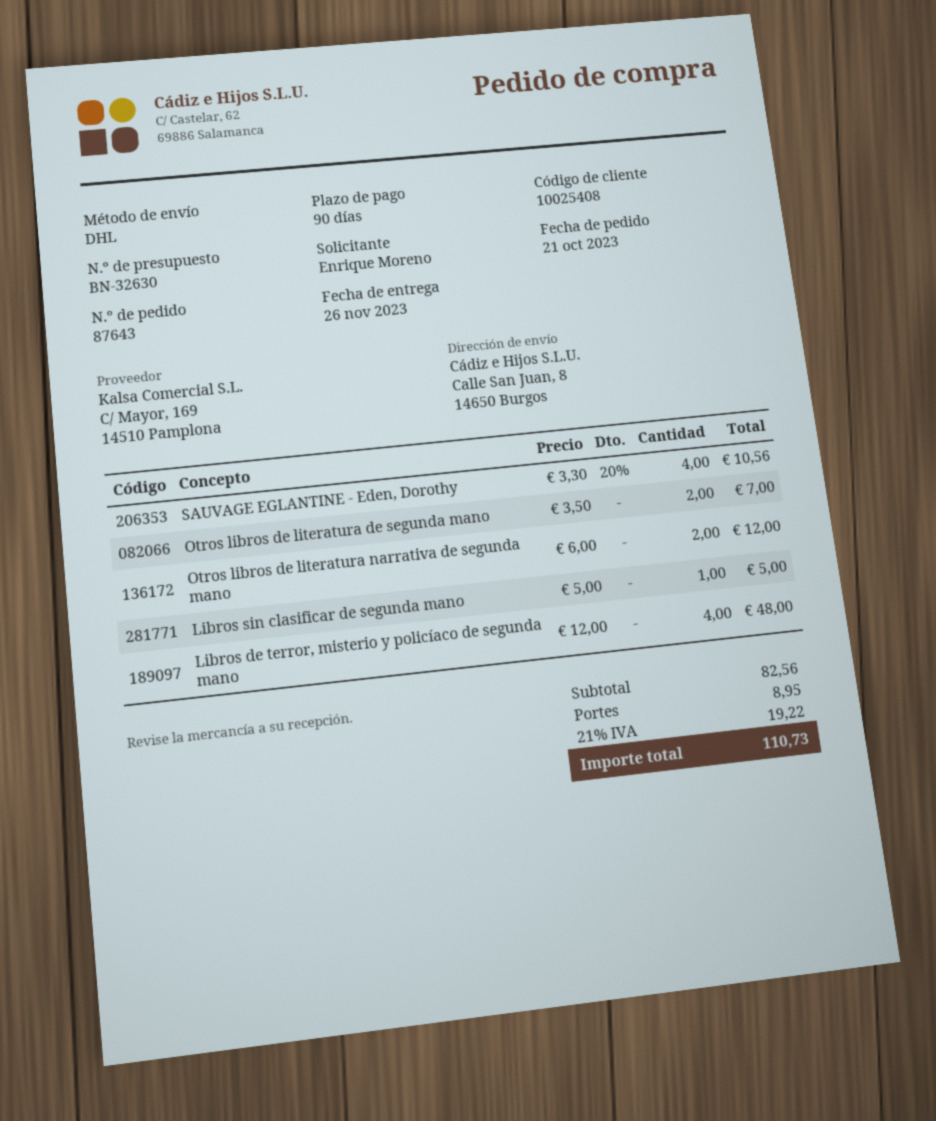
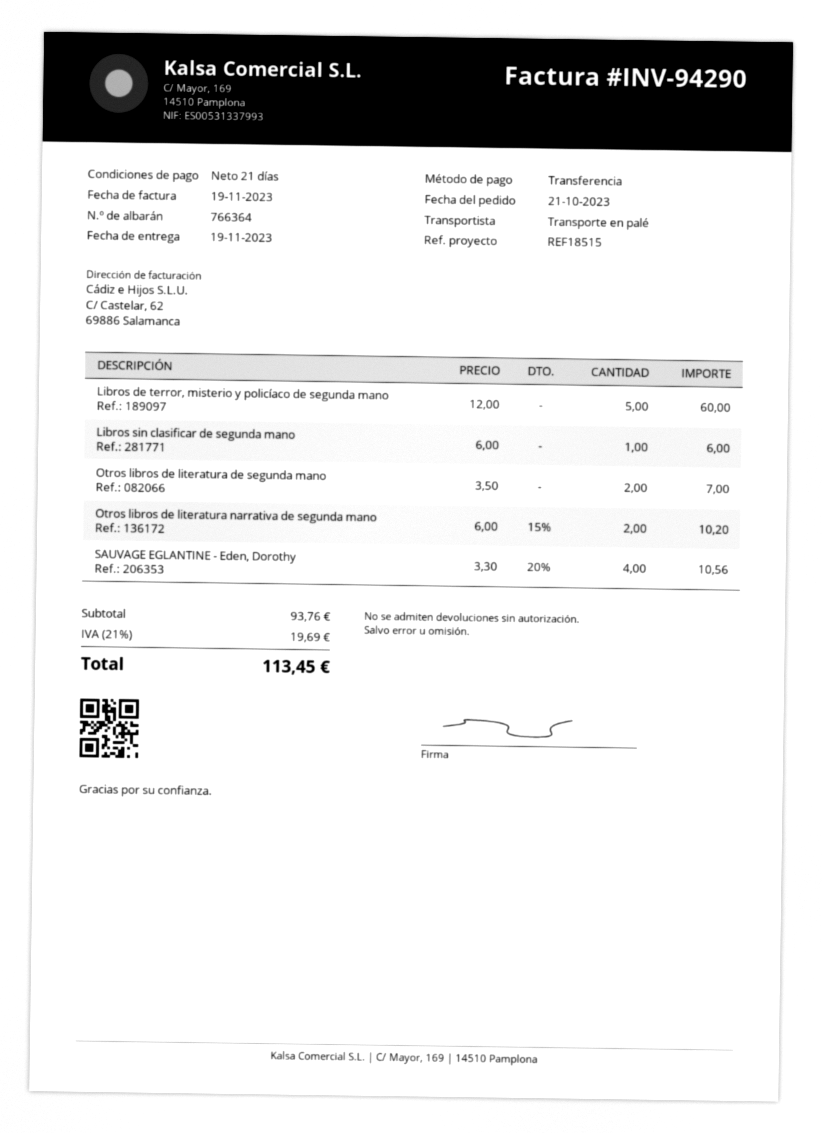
delivery date: 2023-11-26 -> 2023-11-19
payment terms: 90 days -> 21 days
shipping method: DHL -> pallet freight
Otros libros de literatura narrativa de segunda mano: 2 x 6.00 = 12.00 -> 2 x 6.00 - 15% = 10.20
Libros sin clasificar de segunda mano: 1 x 5.00 = 5.00 -> 1 x 6.00 = 6.00
Libros de terror, misterio y policíaco de segunda mano: 4 x 12.00 = 48.00 -> 5 x 12.00 = 60.00
subtotal: 82.56 -> 93.76
shipping: 8.95 -> none
tax: 21% = 19.22 -> 21% = 19.69
total: 110.73 -> 113.45

